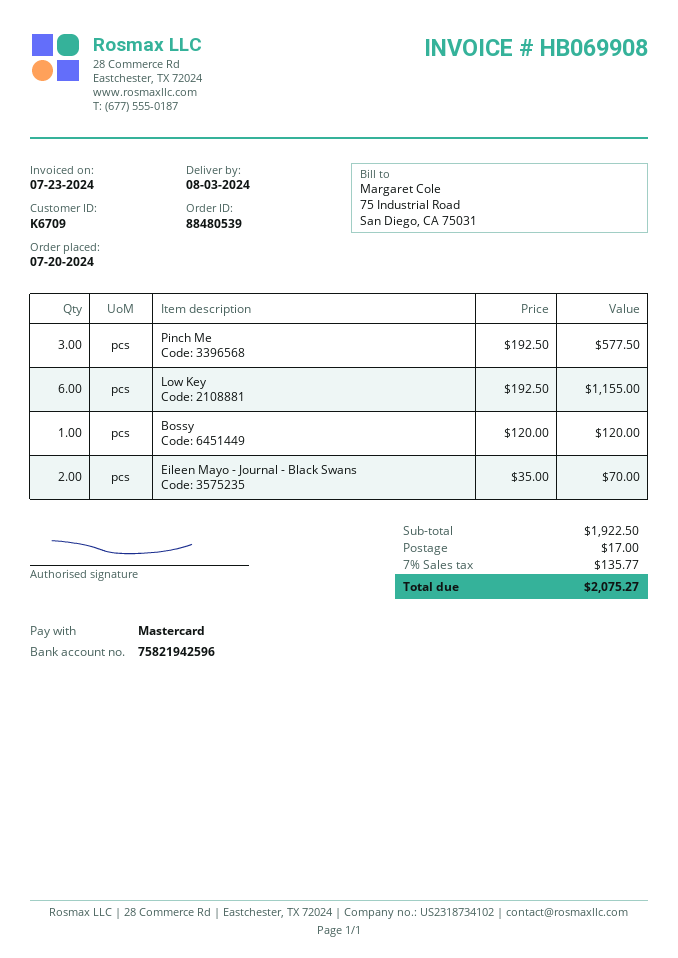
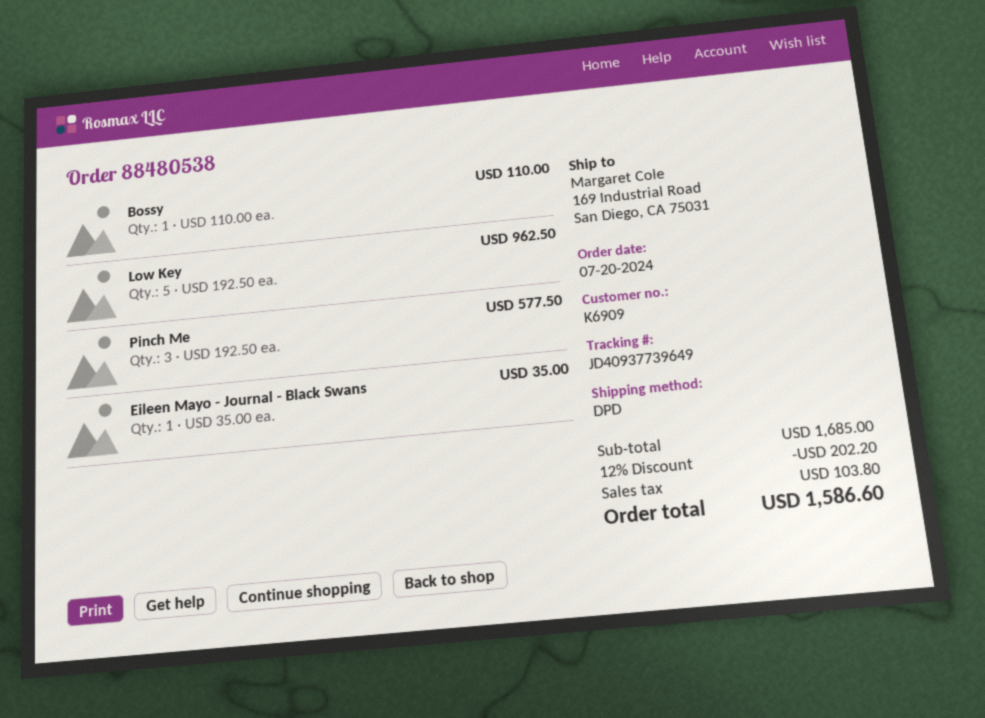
order number: 88480539 -> 88480538
customer number: K6709 -> K6909
Low Key: 6 x 192.50 = 1155.00 -> 5 x 192.50 = 962.50
Bossy: 1 x 120.00 = 120.00 -> 1 x 110.00 = 110.00
Eileen Mayo - Journal - Black Swans: 2 x 35.00 = 70.00 -> 1 x 35.00 = 35.00
subtotal: 1922.50 -> 1685.00
discount: none -> 12% = 202.20
shipping: 17.00 -> none
tax: 135.77 -> 103.80
total: 2075.27 -> 1586.60

